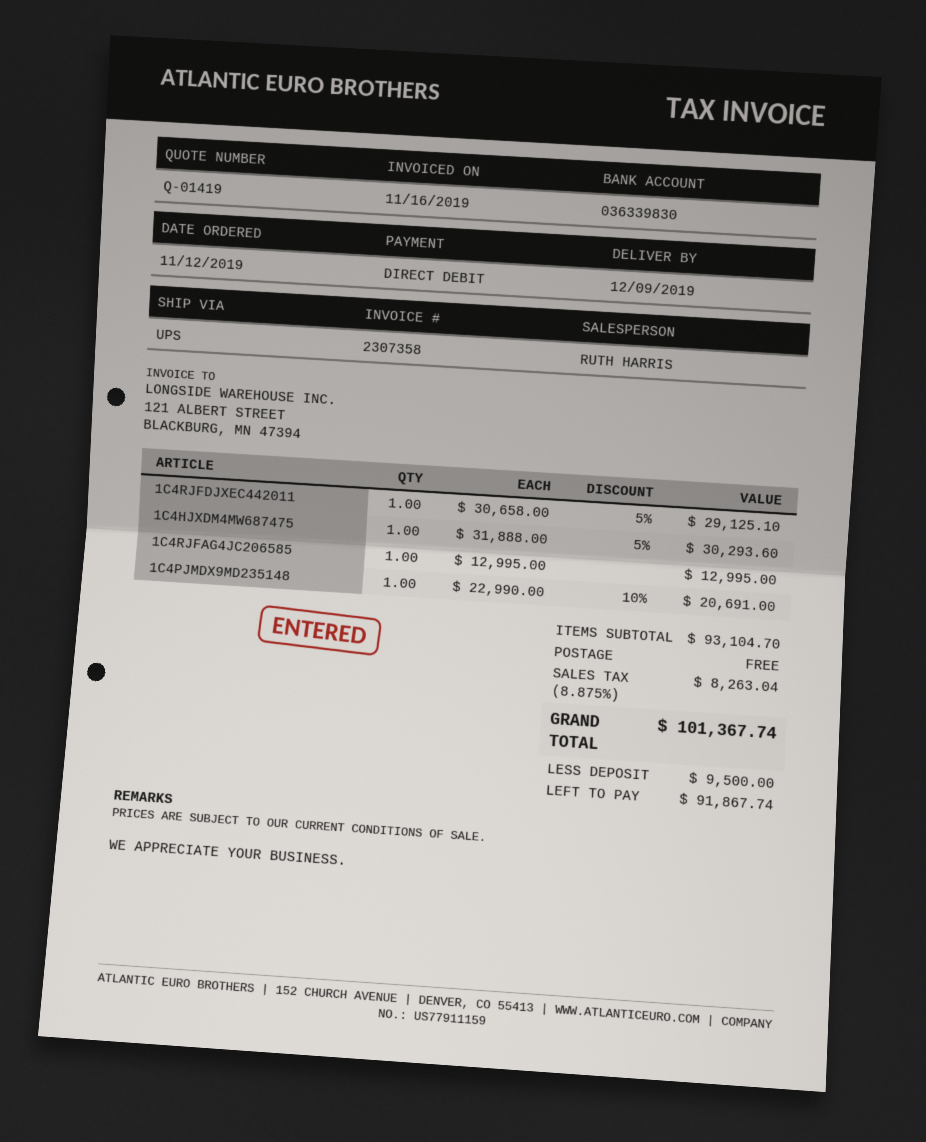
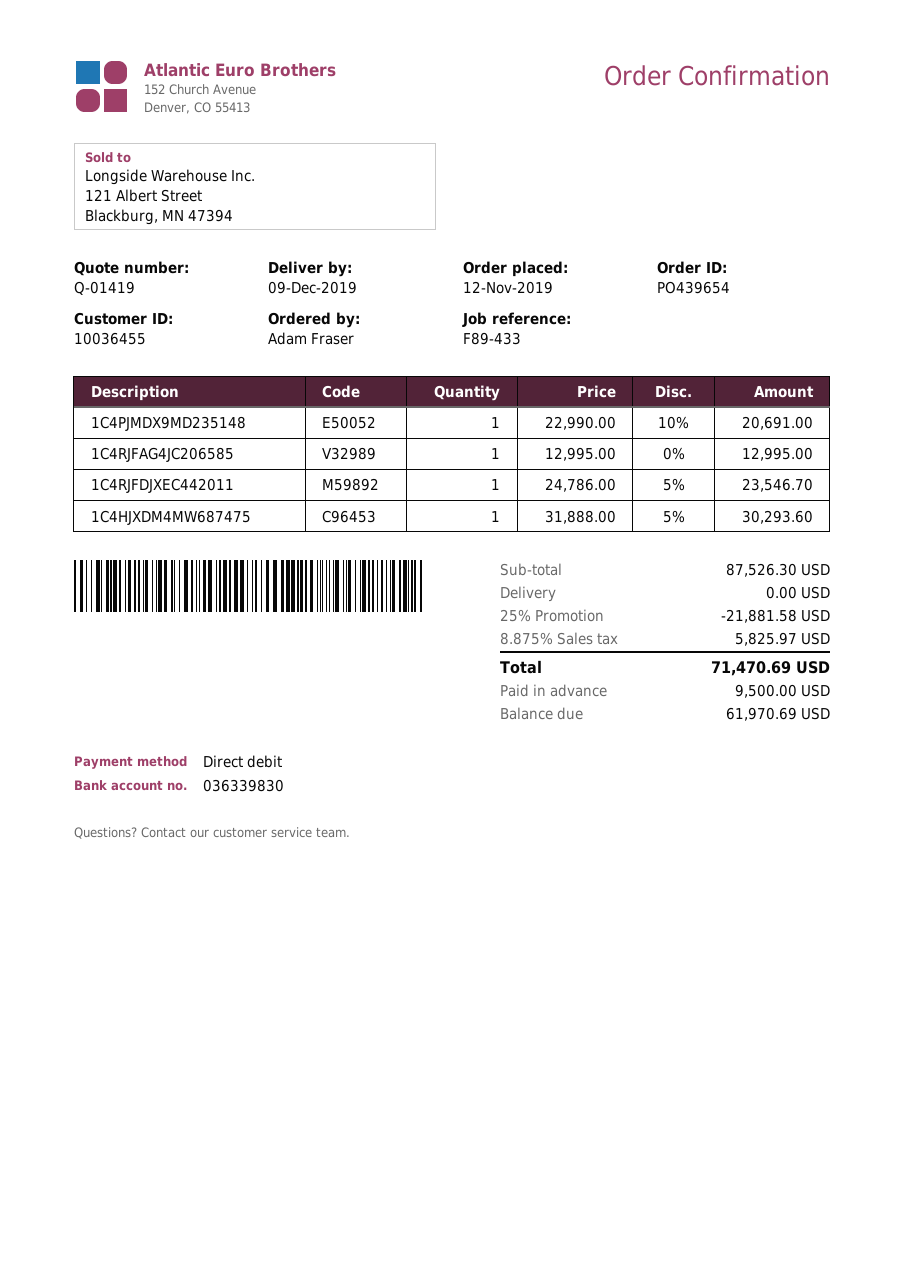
1C4RJFDJXEC442011: 1 x 30658.00 - 5% = 29125.10 -> 1 x 24786.00 - 5% = 23546.70
subtotal: 93104.70 -> 87526.30
discount: none -> 25% = 21881.58
tax: 8.875% = 8263.04 -> 8.875% = 5825.97
total: 101367.74 -> 71470.69
balance: 91867.74 -> 61970.69

